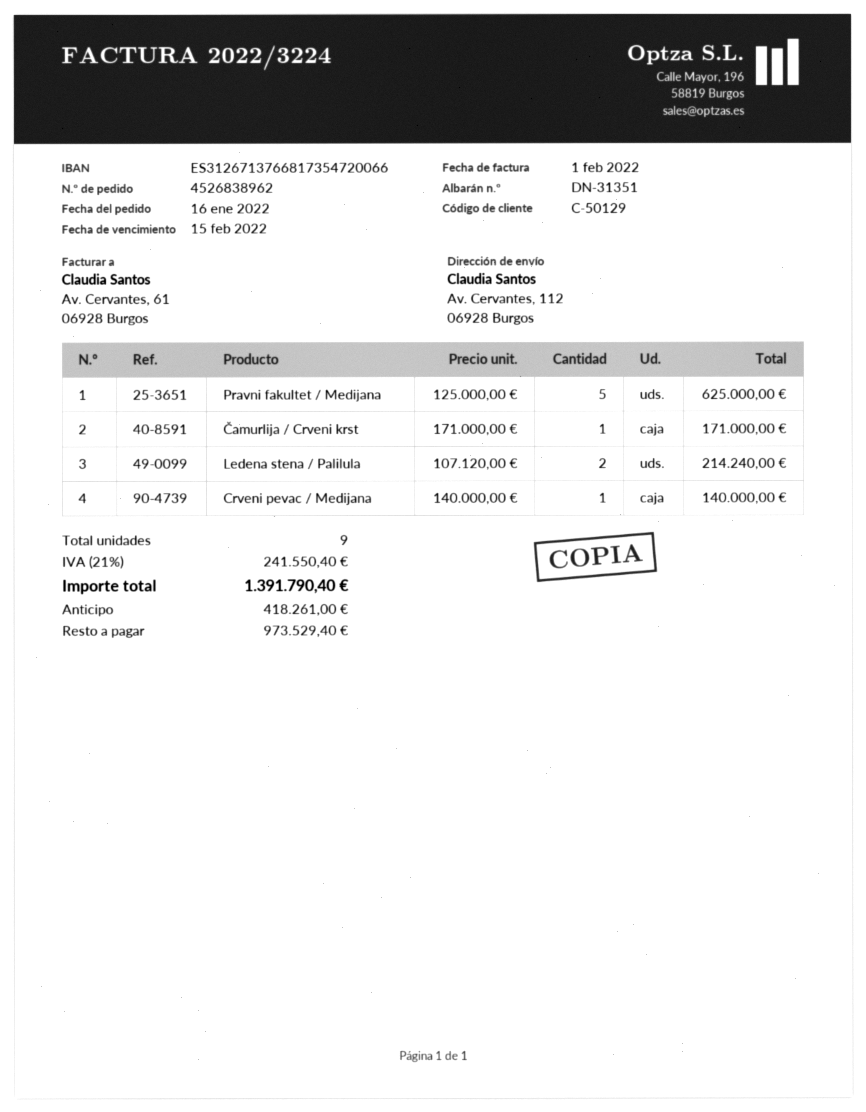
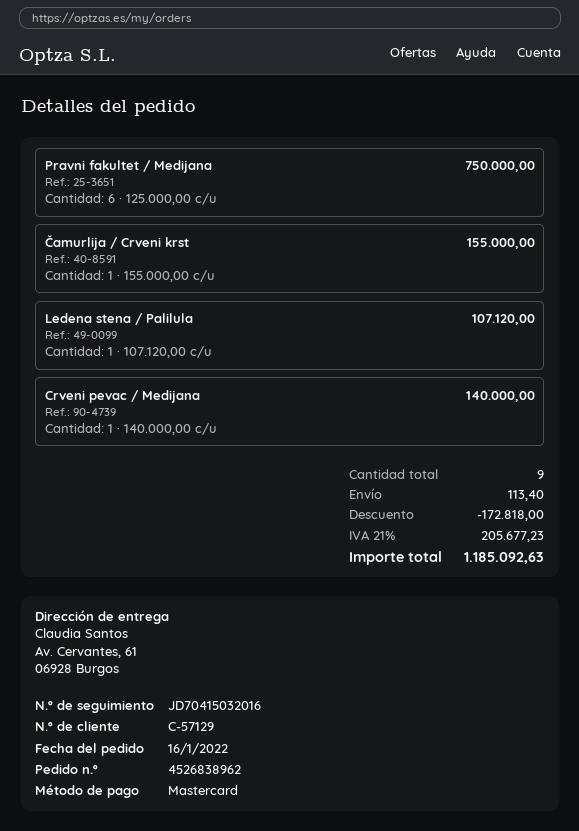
customer number: C-50129 -> C-57129
ship to: Av. Cervantes, 112, 06928 Burgos -> Av. Cervantes, 61, 06928 Burgos
Pravni fakultet / Medijana: 5 x 125000.00 = 625000.00 -> 6 x 125000.00 = 750000.00
Čamurlija / Crveni krst: 1 x 171000.00 = 171000.00 -> 1 x 155000.00 = 155000.00
Ledena stena / Palilula: 2 x 107120.00 = 214240.00 -> 1 x 107120.00 = 107120.00
discount: none -> 172818.00
shipping: none -> 113.40
tax: 21% = 241550.40 -> 21% = 205677.23
total: 1391790.40 -> 1185092.63

